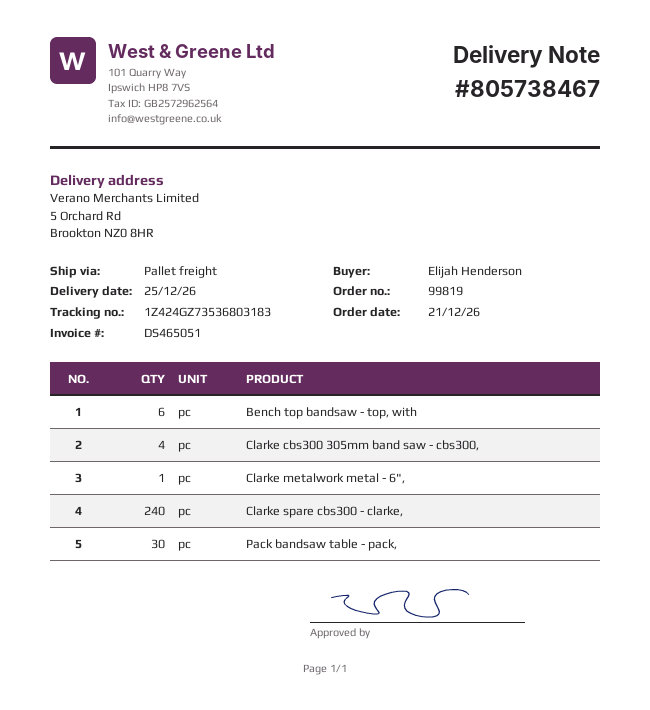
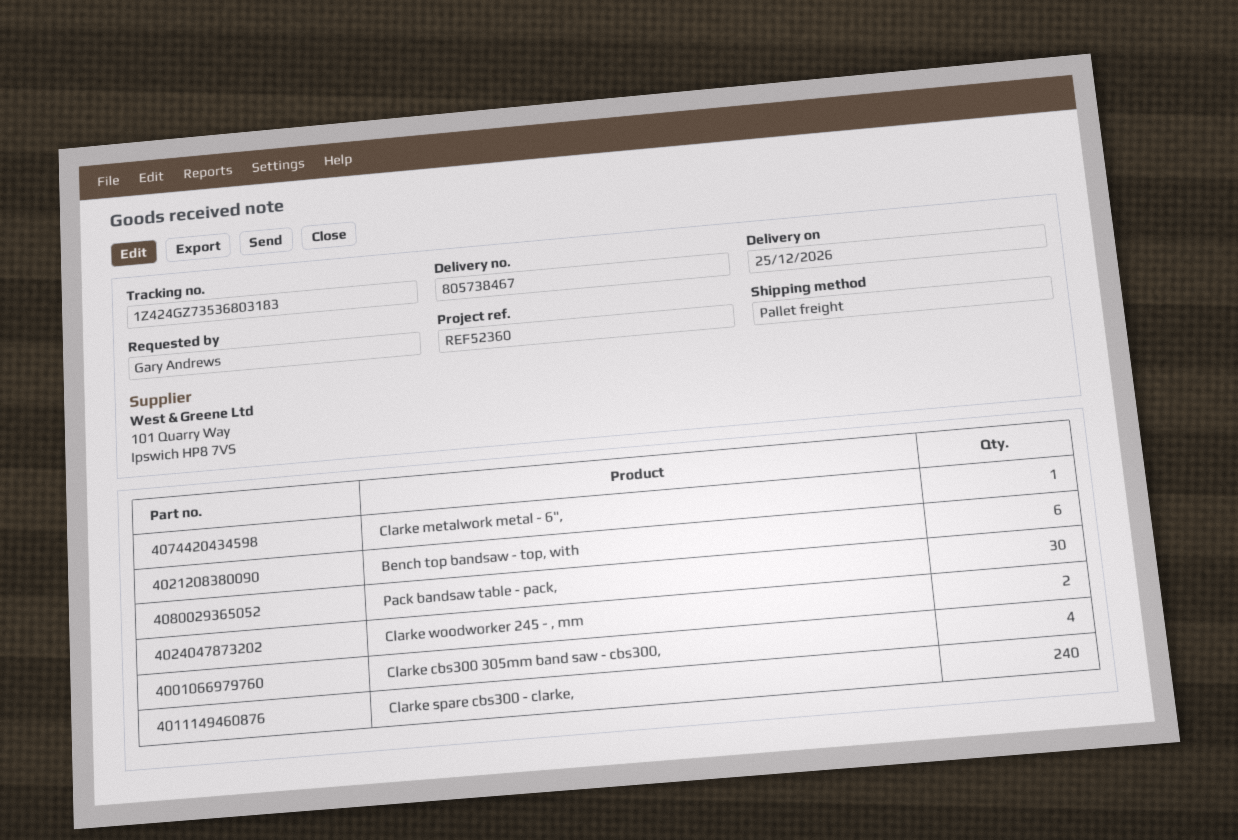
ordered by: Elijah Henderson -> Gary Andrews
Clarke woodworker 245 - , mm: none -> 2

